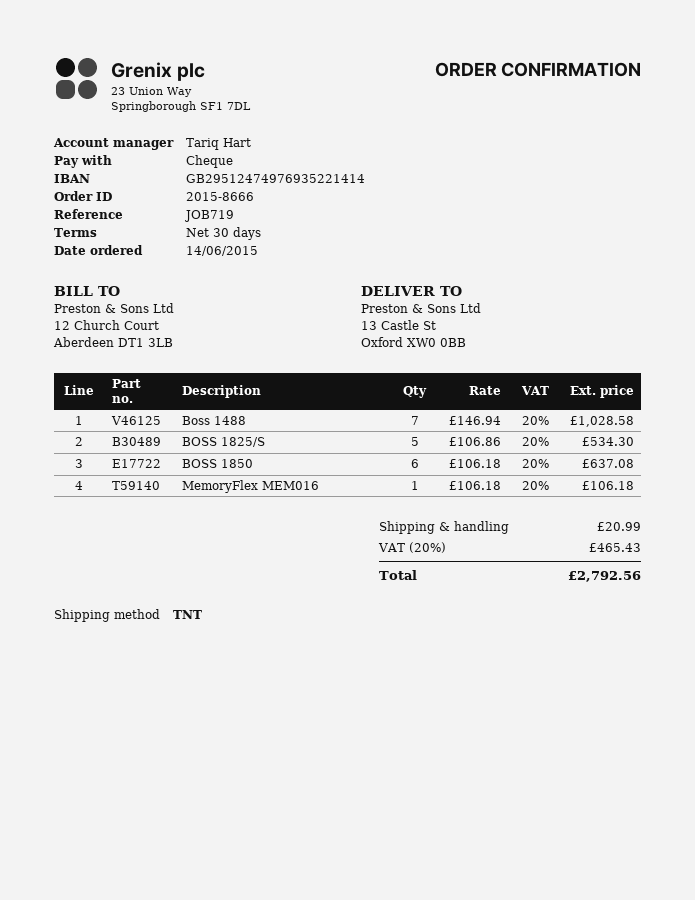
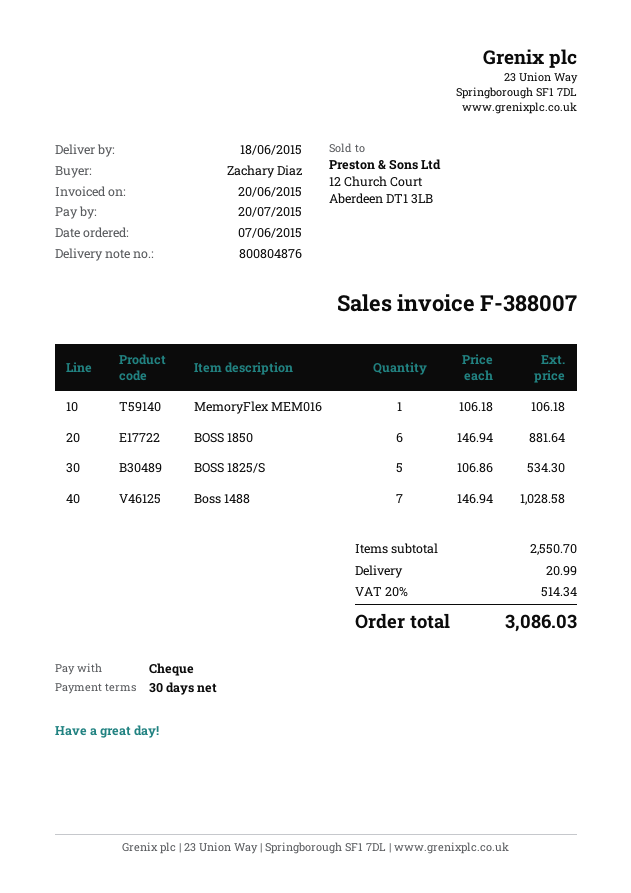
order date: 2015-06-14 -> 2015-06-07
BOSS 1850: 6 x 106.18 = 637.08 -> 6 x 146.94 = 881.64
tax: 20% = 465.43 -> 20% = 514.34
total: 2792.56 -> 3086.03

